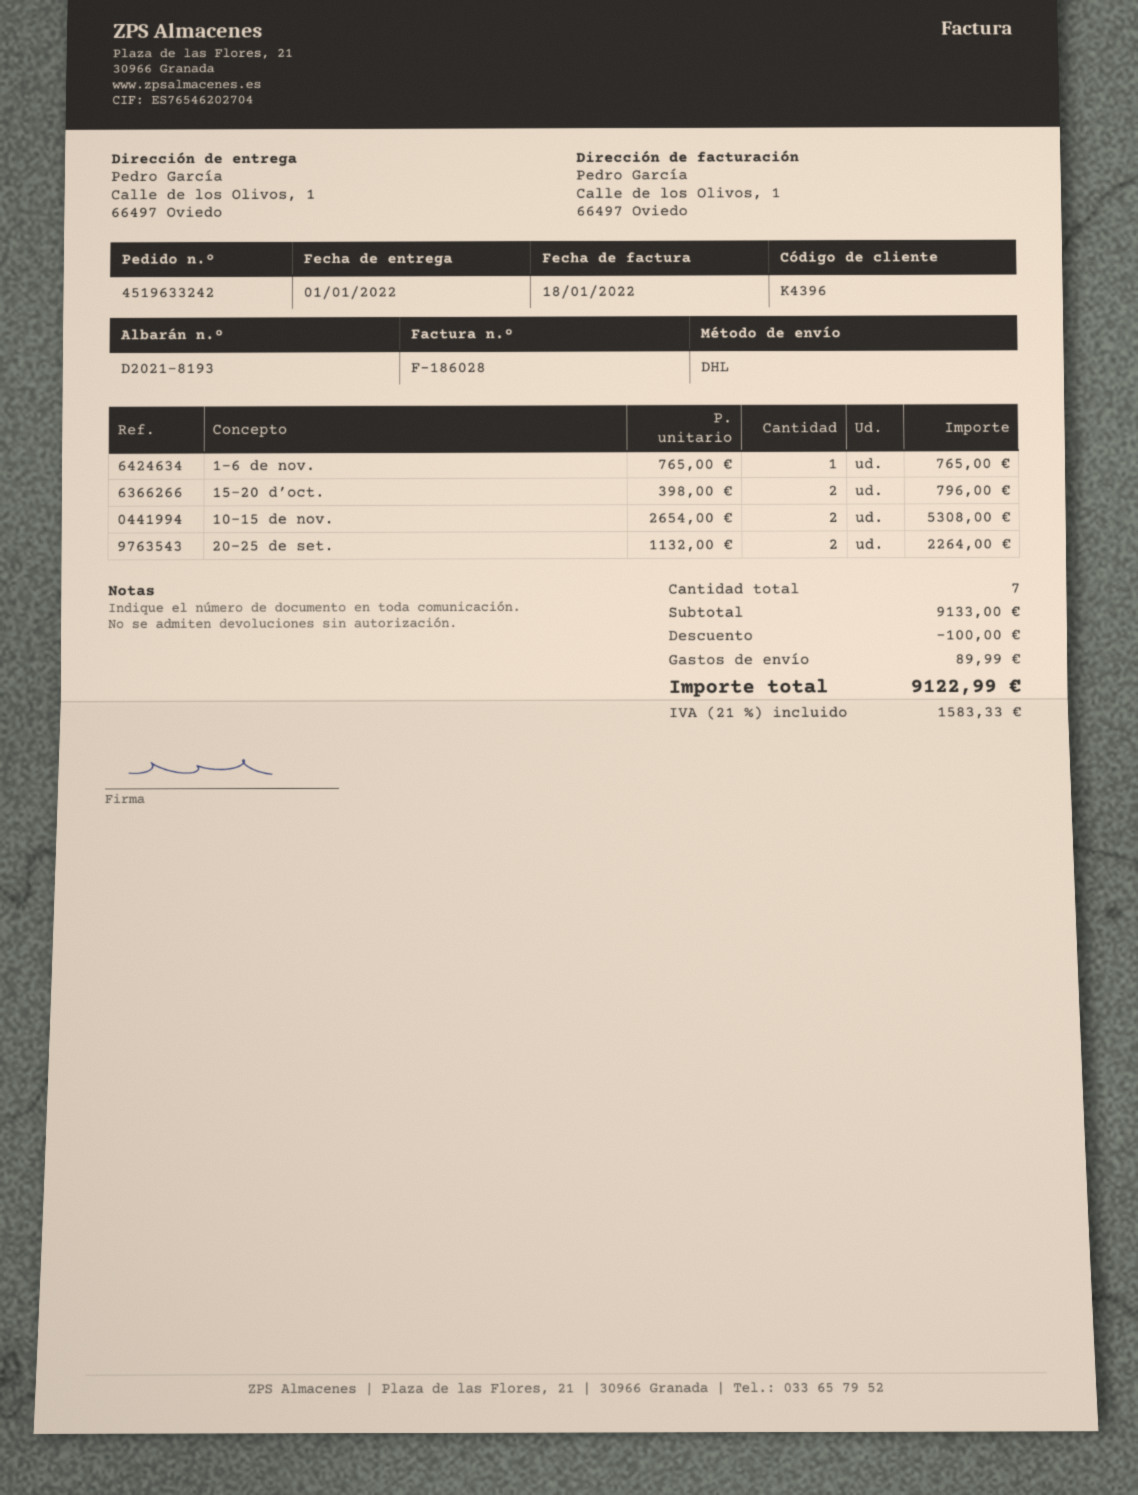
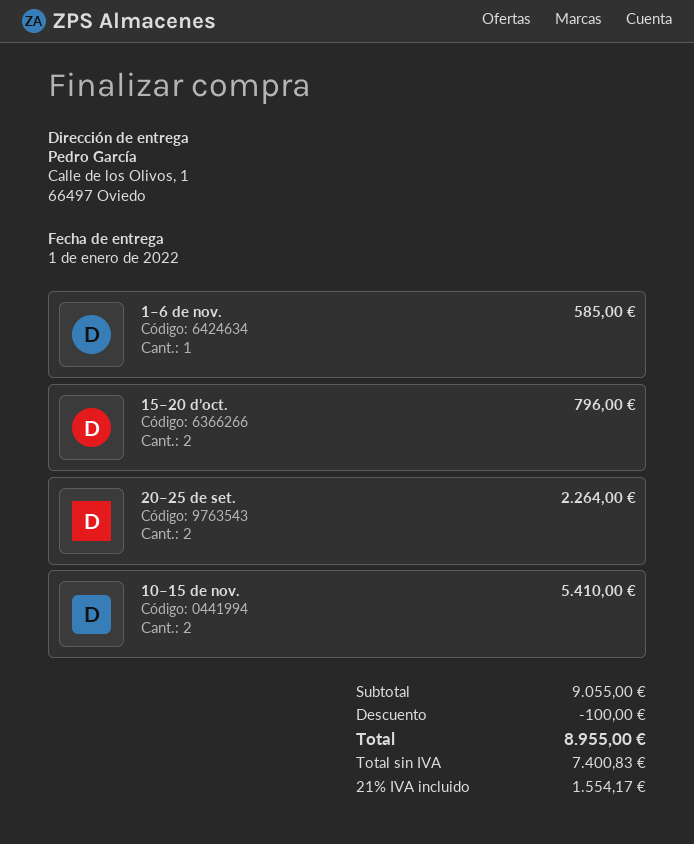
1–6 de nov.: 1 for 765.00 -> 1 for 585.00
10–15 de nov.: 2 for 5308.00 -> 2 for 5410.00
subtotal: 9133.00 -> 9055.00
shipping: 89.99 -> none
tax: 21% = 1583.33 -> 21% = 1554.17
total: 9122.99 -> 8955.00

